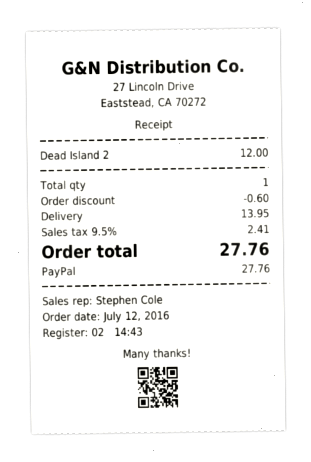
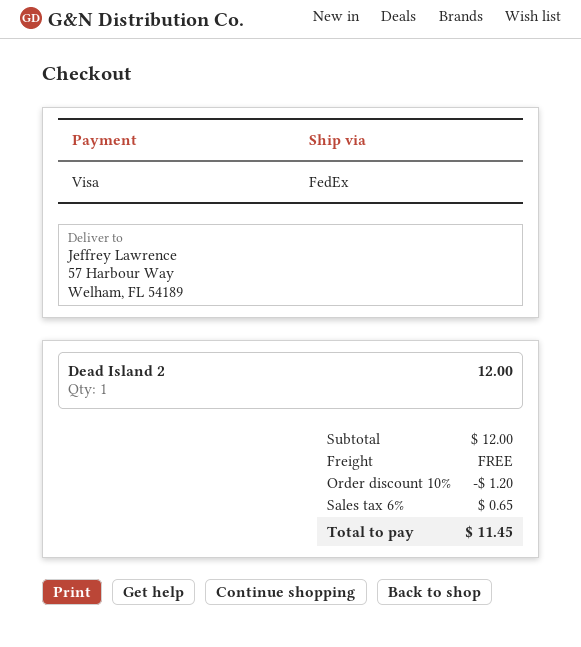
payment method: PayPal -> Visa
discount: 0.60 -> 1.20
shipping: 13.95 -> 0.00
tax: 9.5% = 2.41 -> 6% = 0.65
total: 27.76 -> 11.45

